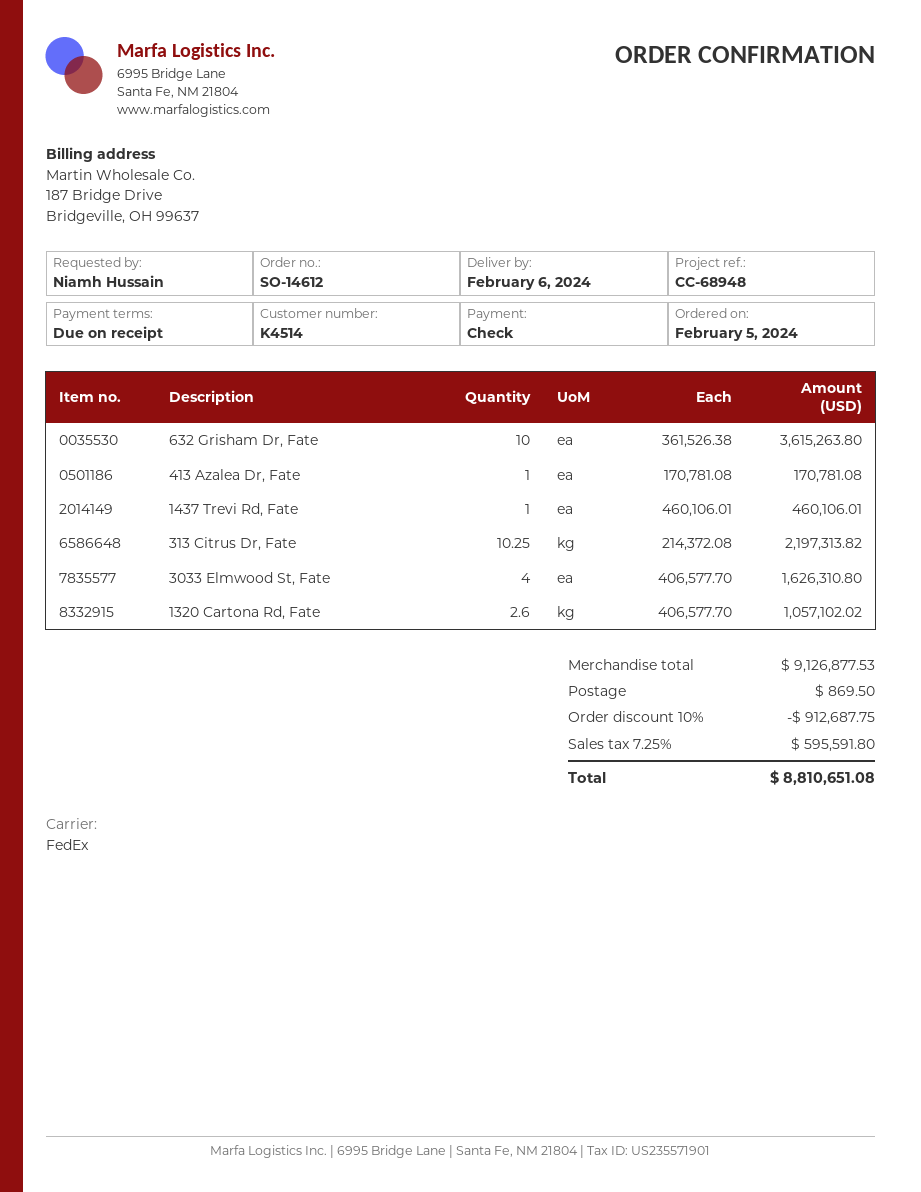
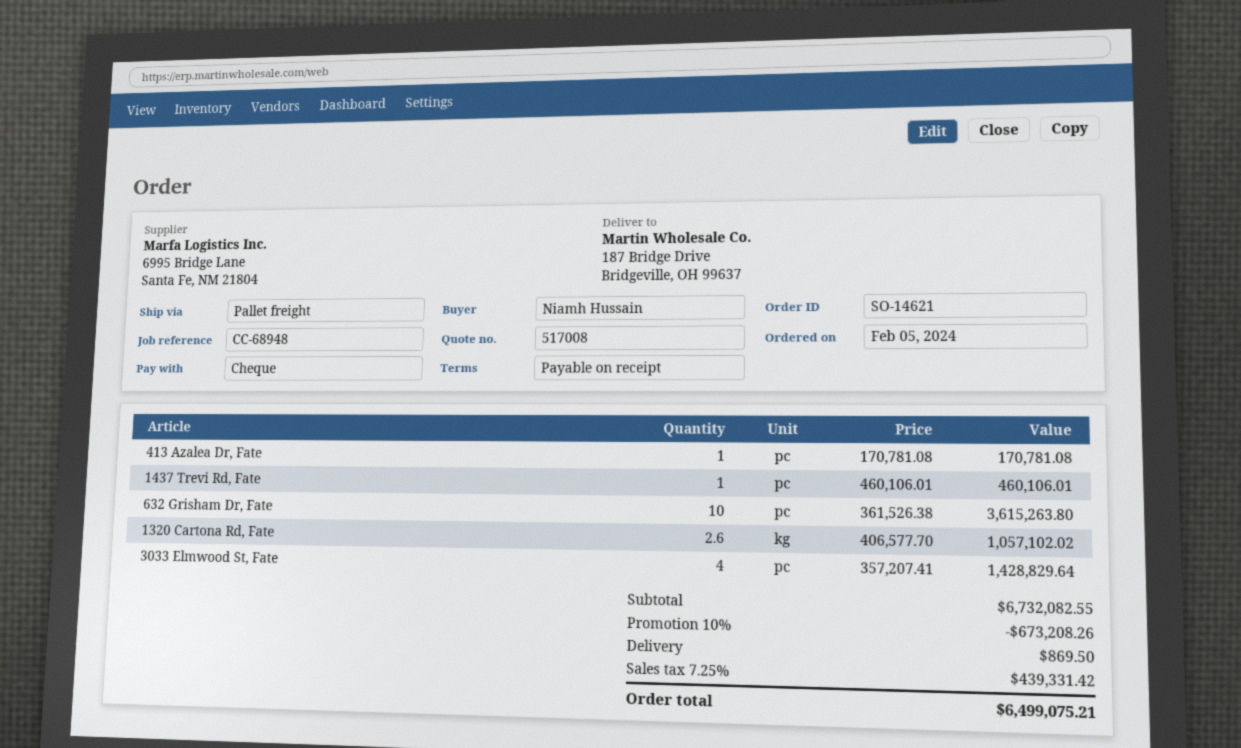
order number: SO-14612 -> SO-14621
shipping method: FedEx -> pallet freight
313 Citrus Dr, Fate: 10.25 x 214372.08 = 2197313.82 -> none
3033 Elmwood St, Fate: 4 x 406577.70 = 1626310.80 -> 4 x 357207.41 = 1428829.64
subtotal: 9126877.53 -> 6732082.55
discount: 10% = 912687.75 -> 10% = 673208.26
tax: 7.25% = 595591.80 -> 7.25% = 439331.42
total: 8810651.08 -> 6499075.21

